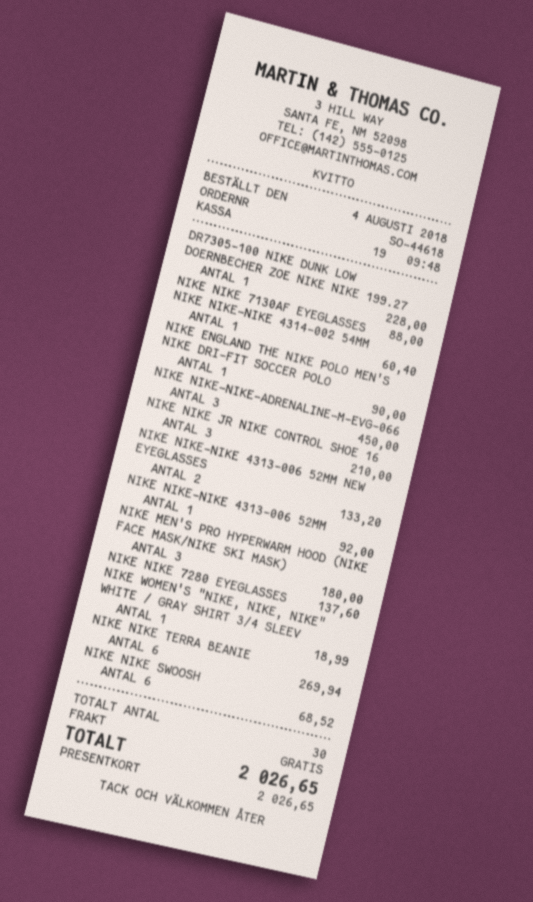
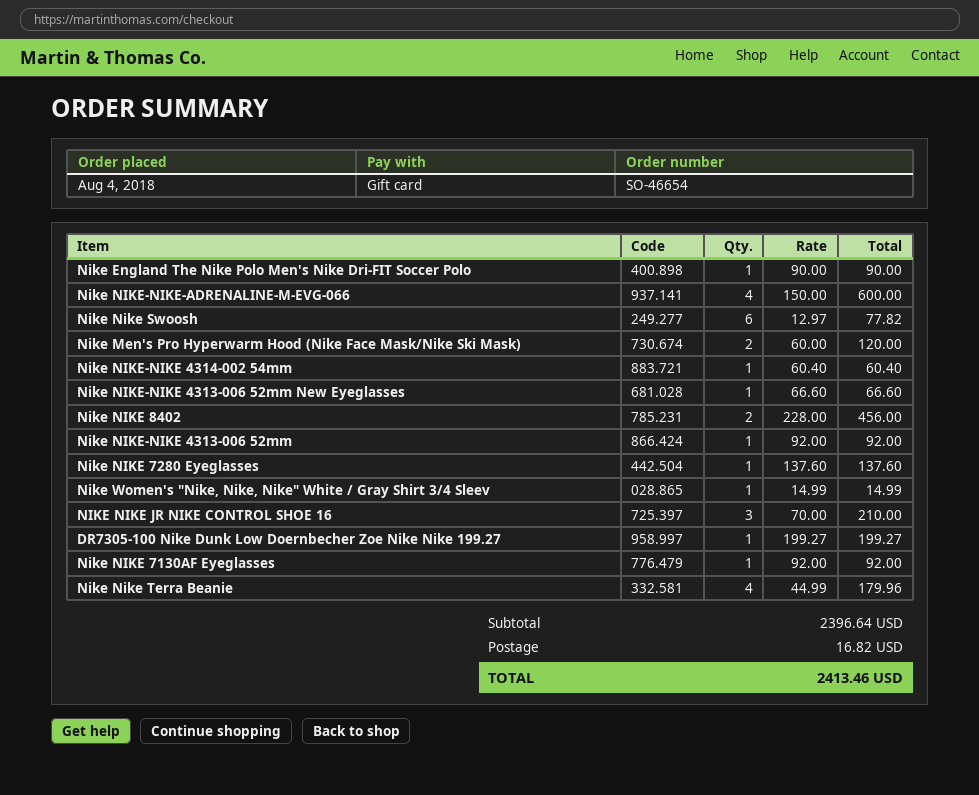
order number: SO-44618 -> SO-46654
DR7305-100 NIKE DUNK LOW DOERNBECHER ZOE NIKE NIKE 199.27: 1 for 228.00 -> 1 for 199.27
NIKE NIKE 7130AF EYEGLASSES: 1 for 88.00 -> 1 for 92.00
NIKE NIKE-NIKE-ADRENALINE-M-EVG-066: 3 for 450.00 -> 4 for 600.00
NIKE NIKE-NIKE 4313-006 52MM NEW EYEGLASSES: 2 for 133.20 -> 1 for 66.60
NIKE MEN'S PRO HYPERWARM HOOD (NIKE FACE MASK/NIKE SKI MASK): 3 for 180.00 -> 2 for 120.00
NIKE WOMEN'S "NIKE, NIKE, NIKE" WHITE / GRAY SHIRT 3/4 SLEEV: 1 for 18.99 -> 1 for 14.99
NIKE NIKE TERRA BEANIE: 6 for 269.94 -> 4 for 179.96
NIKE NIKE SWOOSH: 6 for 68.52 -> 6 for 77.82
Nike NIKE 8402: none -> 2 for 456.00
shipping: 0.00 -> 16.82
total: 2026.65 -> 2413.46

